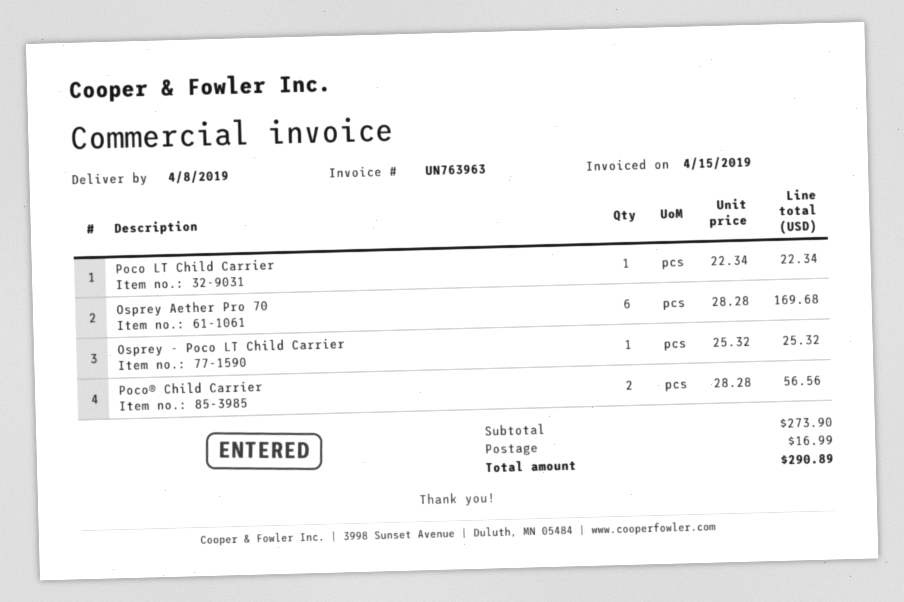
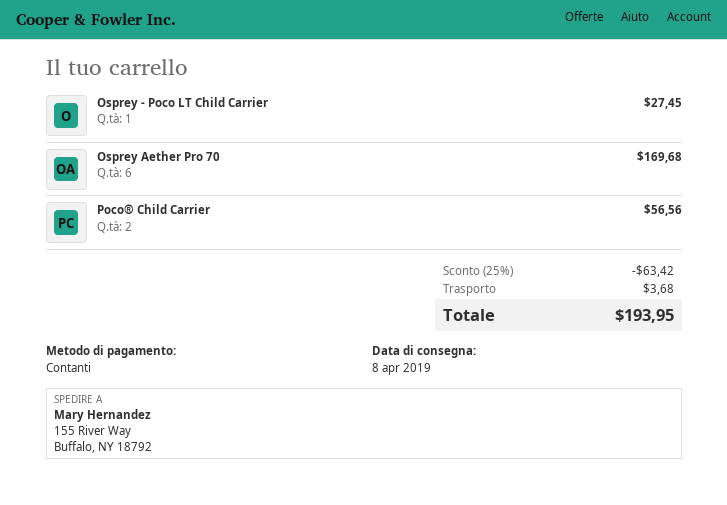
Poco LT Child Carrier: 1 for 22.34 -> none
Osprey - Poco LT Child Carrier: 1 for 25.32 -> 1 for 27.45
discount: none -> 25% = 63.42
shipping: 16.99 -> 3.68
total: 290.89 -> 193.95

